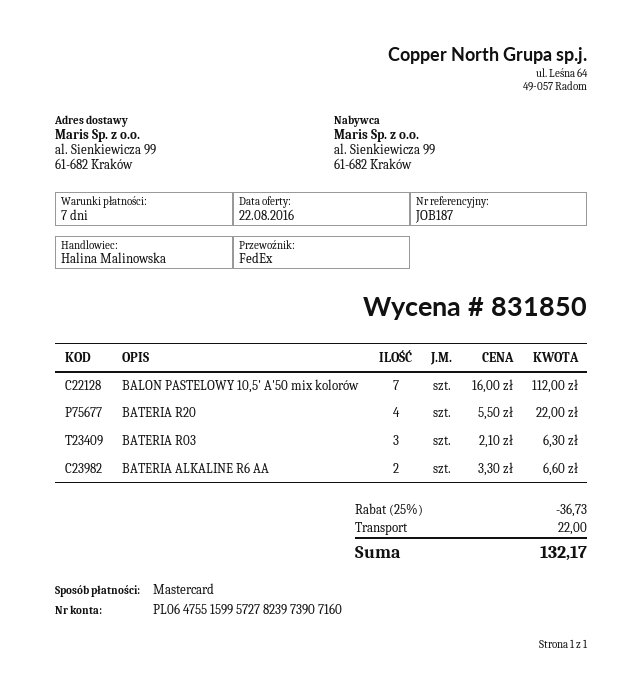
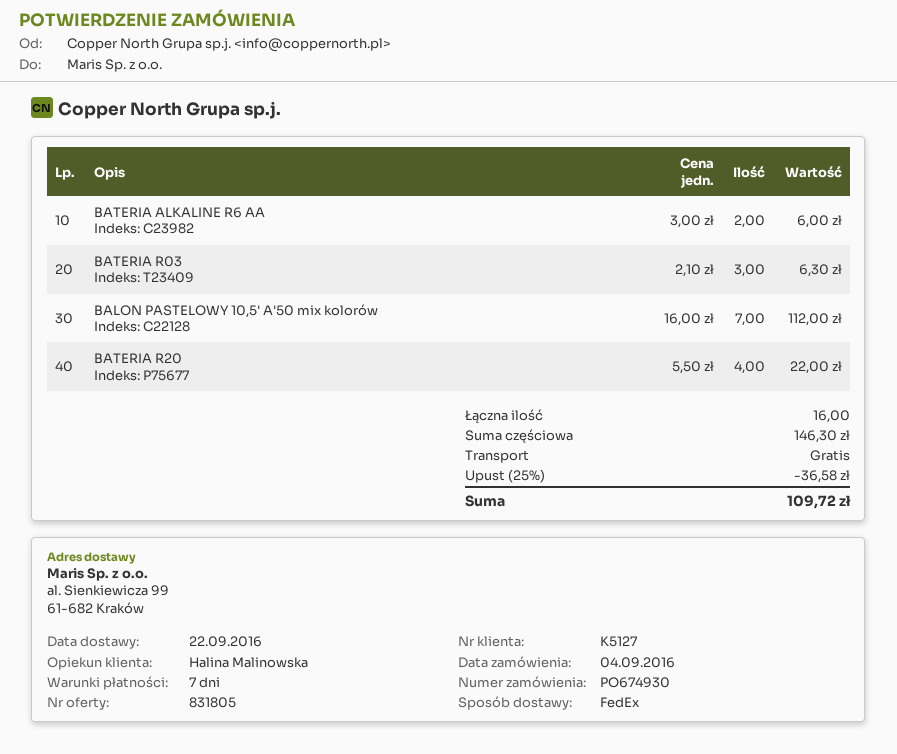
quote number: 831850 -> 831805
BATERIA ALKALINE R6 AA: 2 x 3.30 = 6.60 -> 2 x 3.00 = 6.00
discount: 25% = 36.73 -> 25% = 36.58
shipping: 22.00 -> 0.00
total: 132.17 -> 109.72

